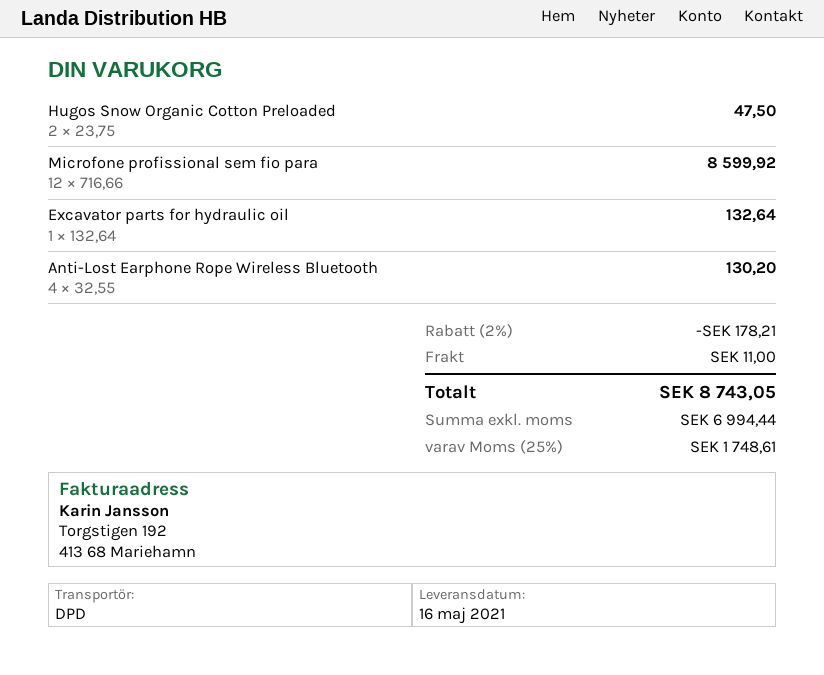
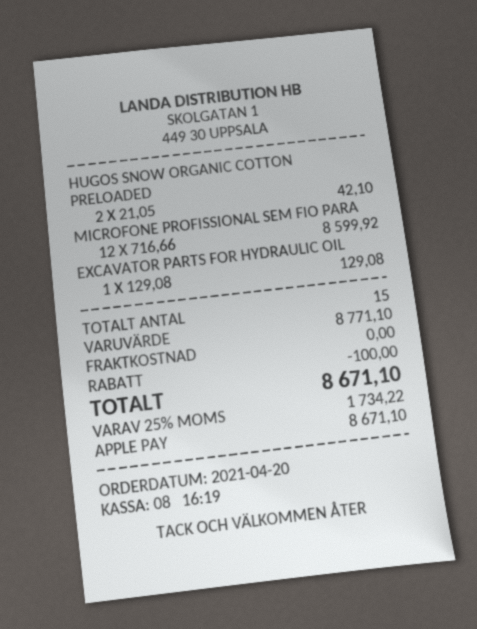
Hugos Snow Organic Cotton Preloaded: 2 x 23.75 = 47.50 -> 2 x 21.05 = 42.10
Excavator parts for hydraulic oil: 1 x 132.64 = 132.64 -> 1 x 129.08 = 129.08
Anti-Lost Earphone Rope Wireless Bluetooth: 4 x 32.55 = 130.20 -> none
discount: 178.21 -> 100.00
shipping: 11.00 -> 0.00
tax: 25% = 1748.61 -> 25% = 1734.22
total: 8743.05 -> 8671.10

